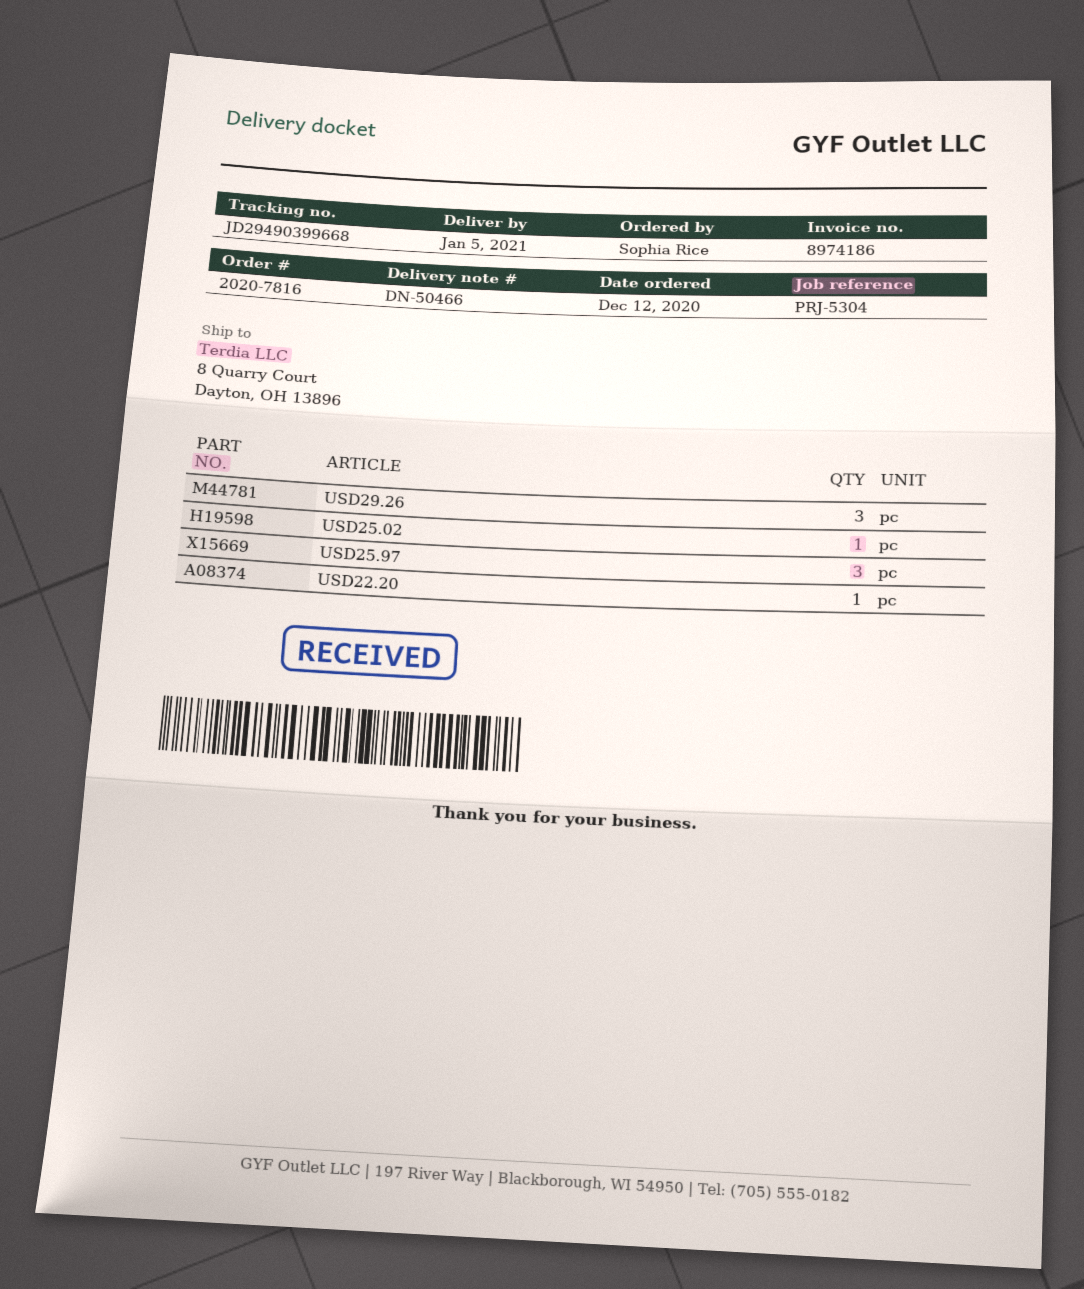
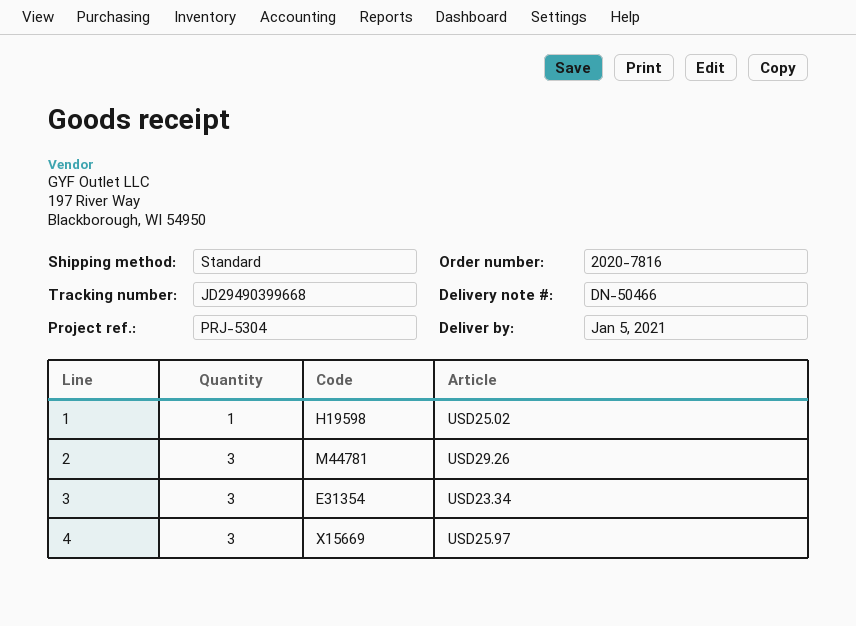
USD22.20: 1 -> none
USD23.34: none -> 3

